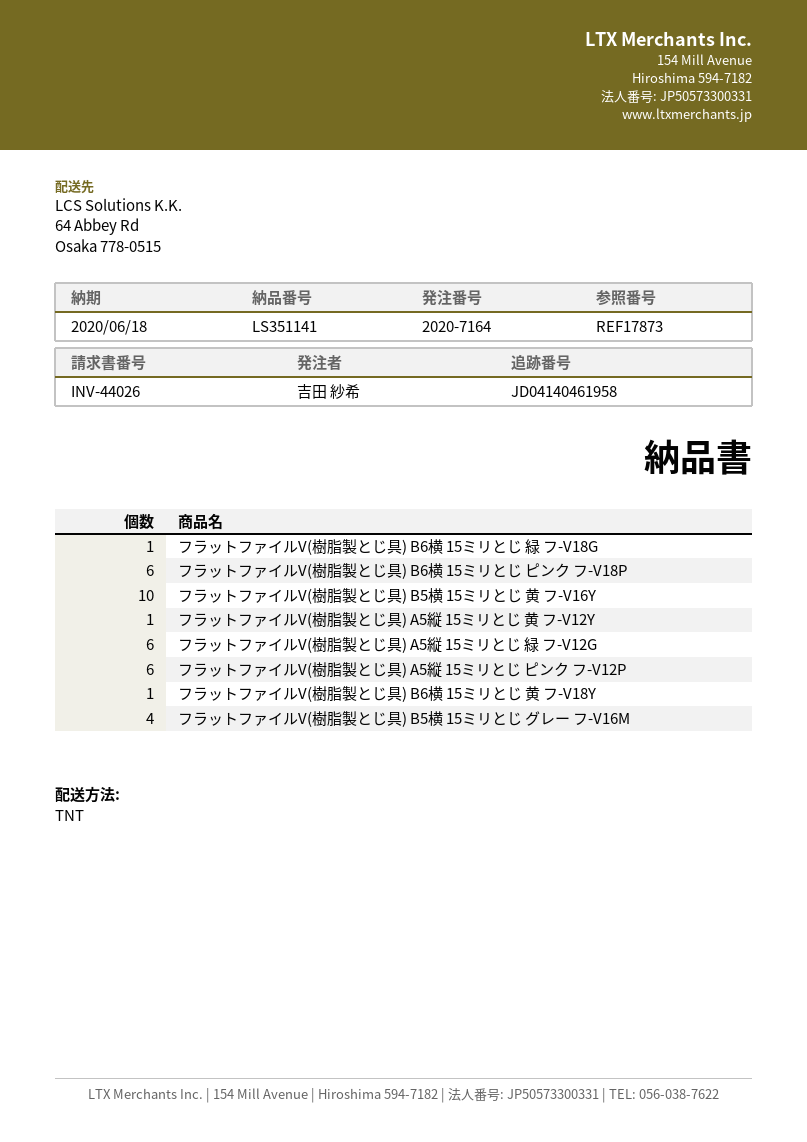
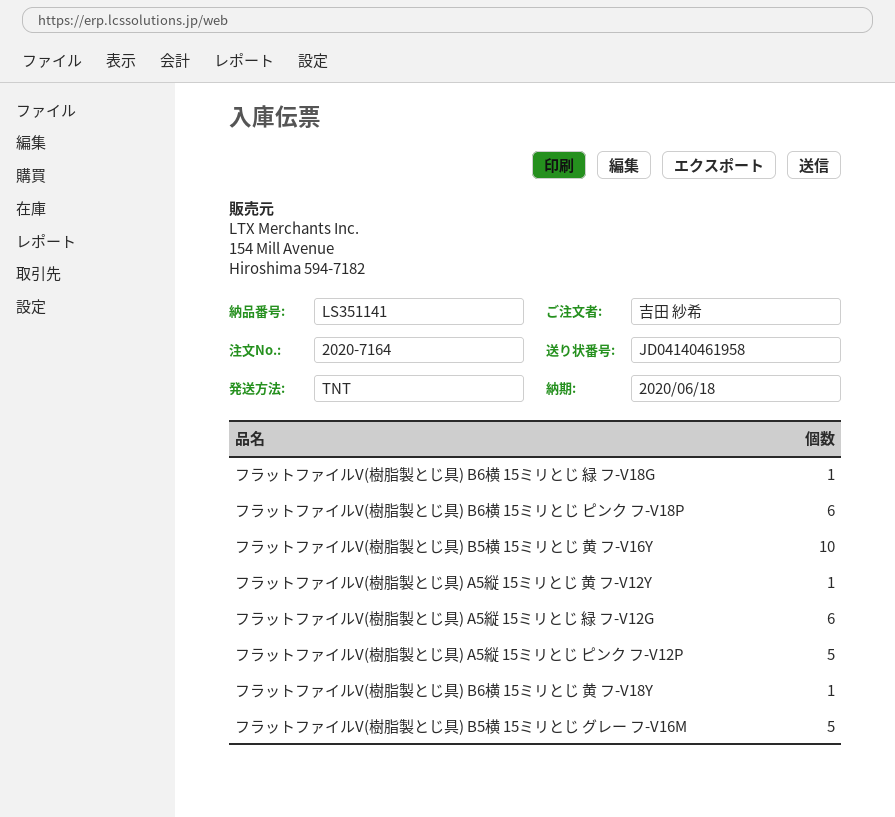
フラットファイルV(樹脂製とじ具) A5縦 15ミリとじ ピンク フ-V12P: 6 -> 5
フラットファイルV(樹脂製とじ具) B5横 15ミリとじ グレー フ-V16M: 4 -> 5

